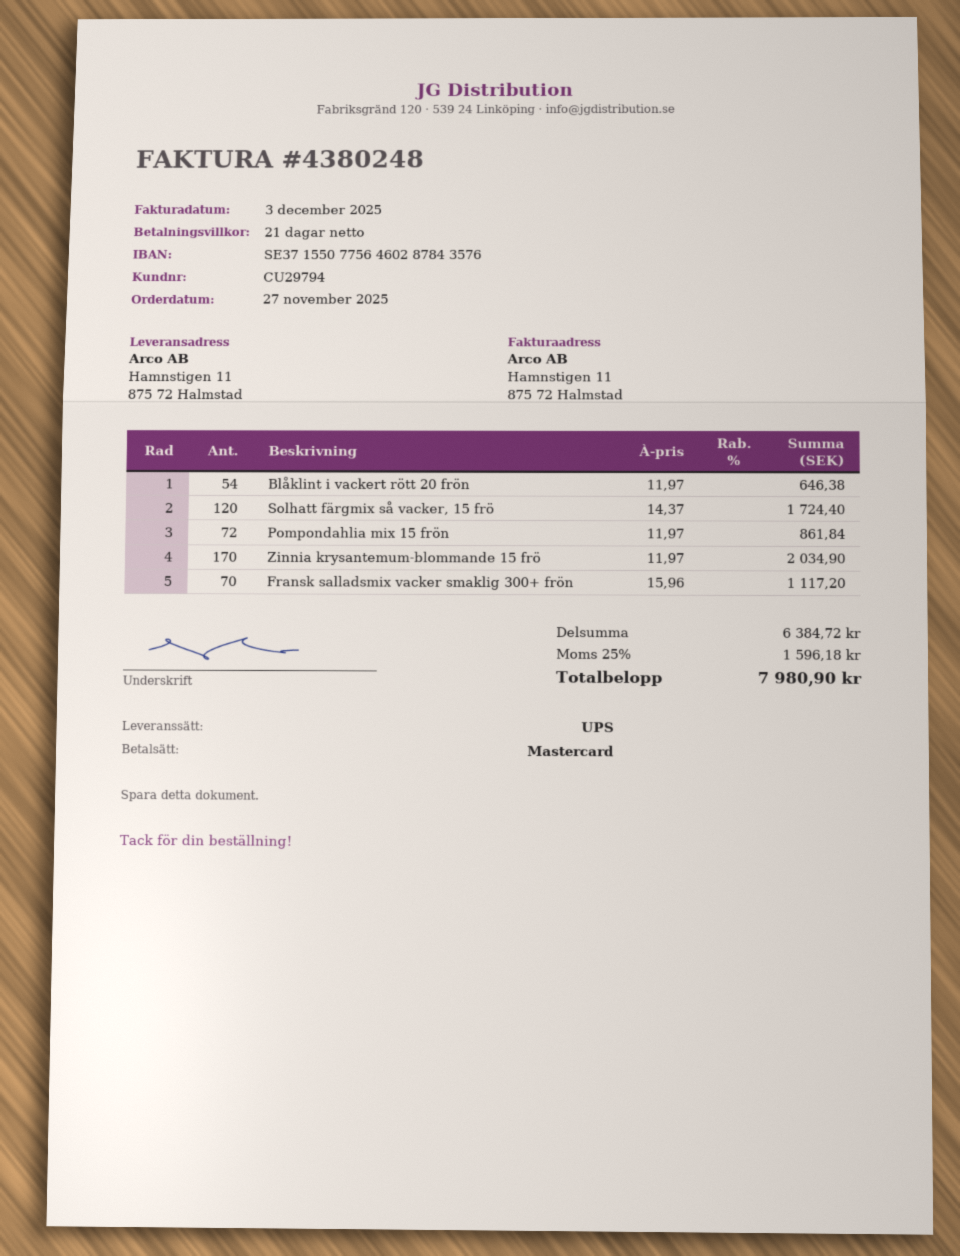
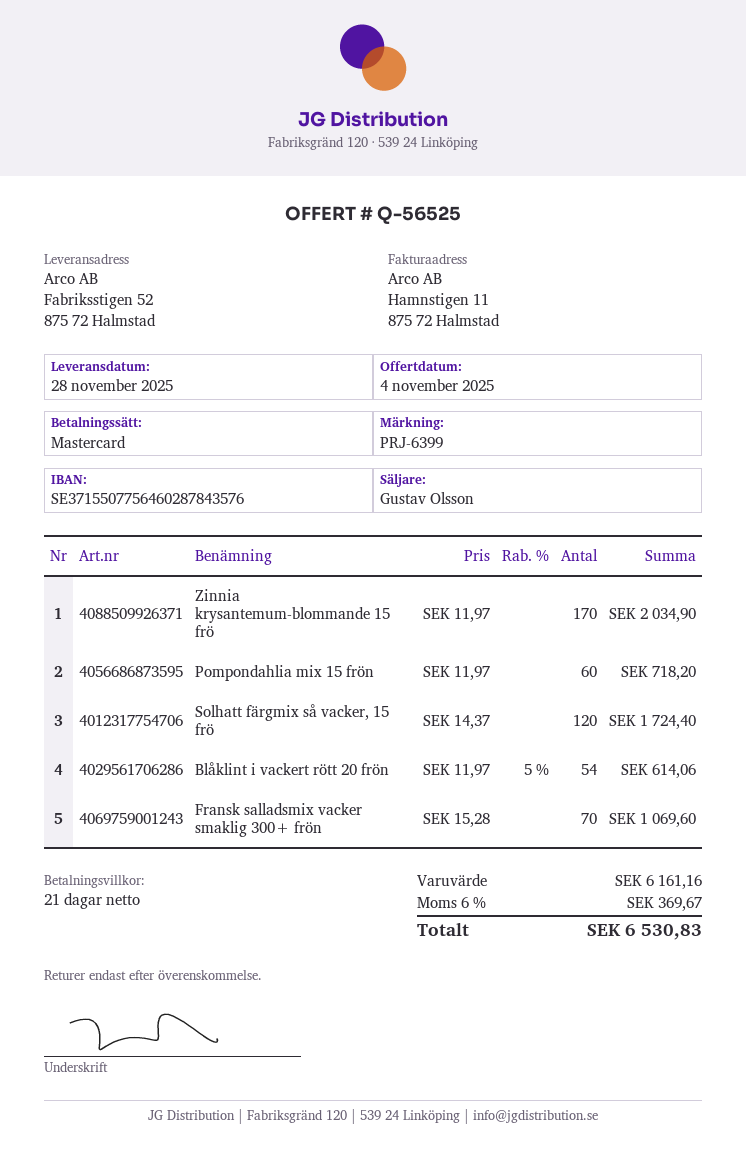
ship to: Hamnstigen 11, 875 72 Halmstad -> Fabriksstigen 52, 875 72 Halmstad
Blåklint i vackert rött 20 frön: 54 x 11.97 = 646.38 -> 54 x 11.97 - 5% = 614.06
Pompondahlia mix 15 frön: 72 x 11.97 = 861.84 -> 60 x 11.97 = 718.20
Fransk salladsmix vacker smaklig 300+ frön: 70 x 15.96 = 1117.20 -> 70 x 15.28 = 1069.60
subtotal: 6384.72 -> 6161.16
tax: 25% = 1596.18 -> 6% = 369.67
total: 7980.90 -> 6530.83

